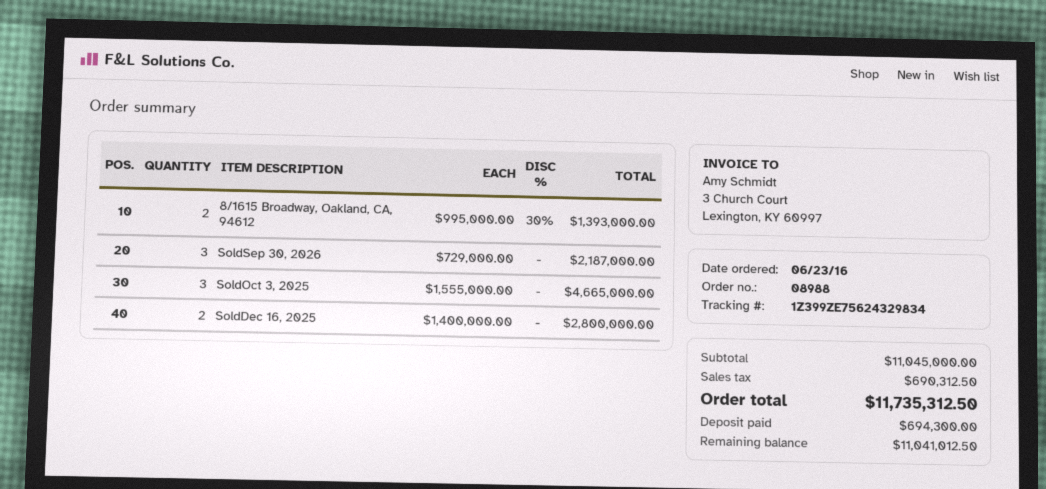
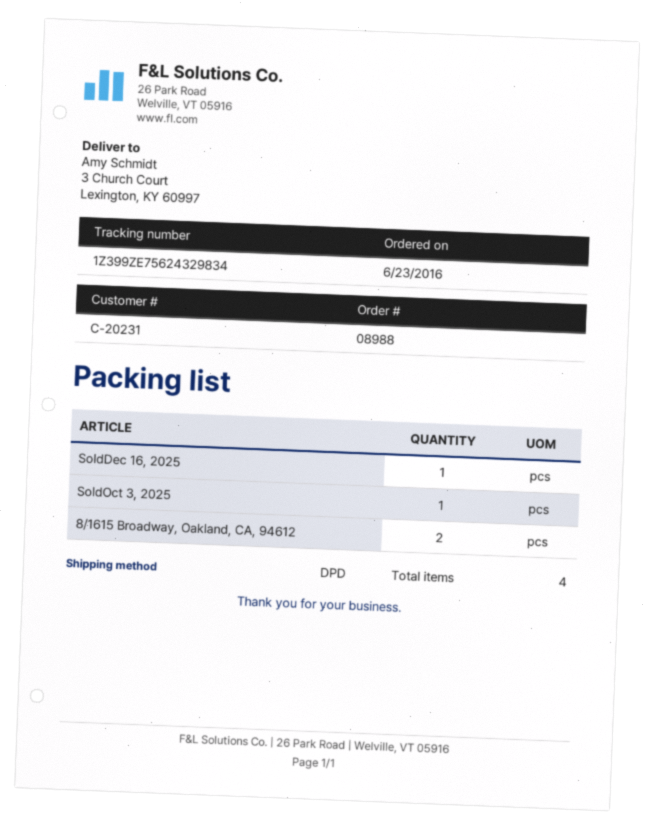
SoldSep 30, 2026: 3 -> none
SoldOct 3, 2025: 3 -> 1
SoldDec 16, 2025: 2 -> 1

